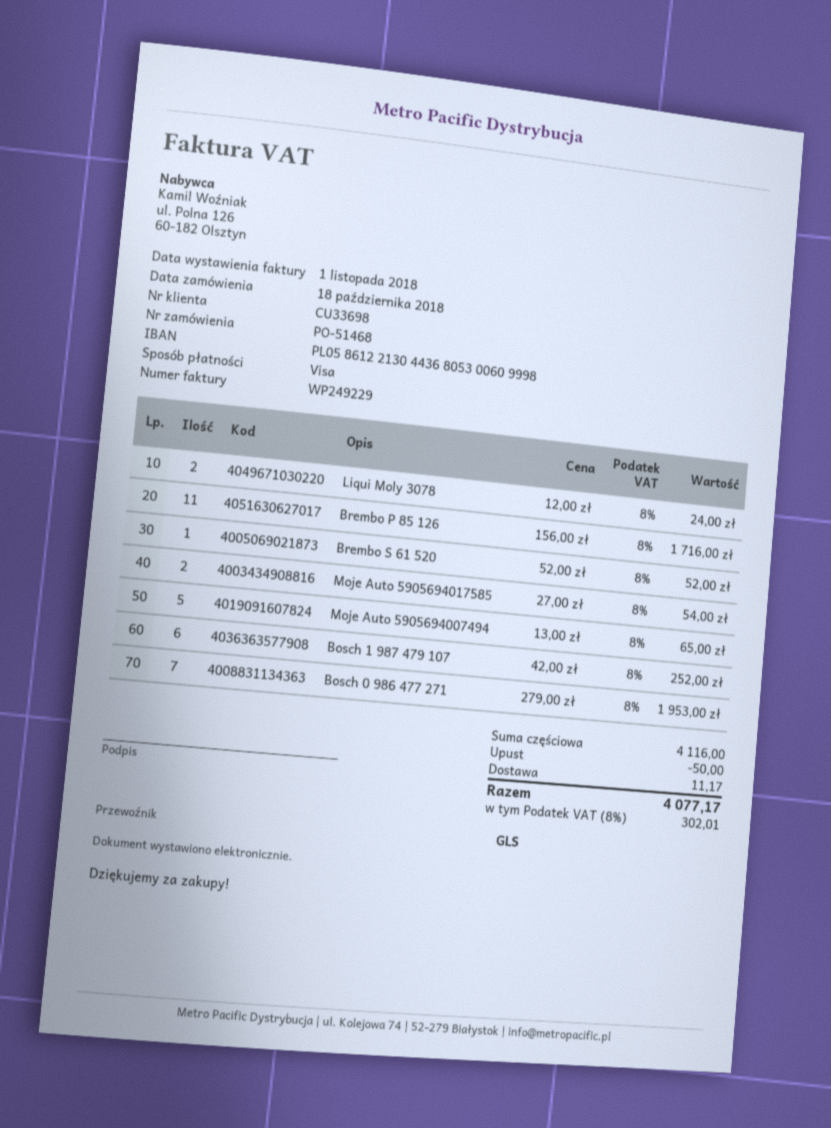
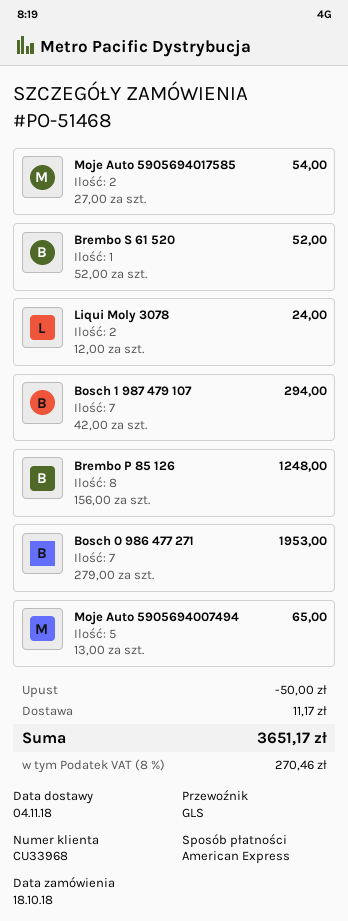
customer number: CU33698 -> CU33968
payment method: Visa -> American Express
Brembo P 85 126: 11 x 156.00 = 1716.00 -> 8 x 156.00 = 1248.00
Bosch 1 987 479 107: 6 x 42.00 = 252.00 -> 7 x 42.00 = 294.00
tax: 8% = 302.01 -> 8% = 270.46
total: 4077.17 -> 3651.17

